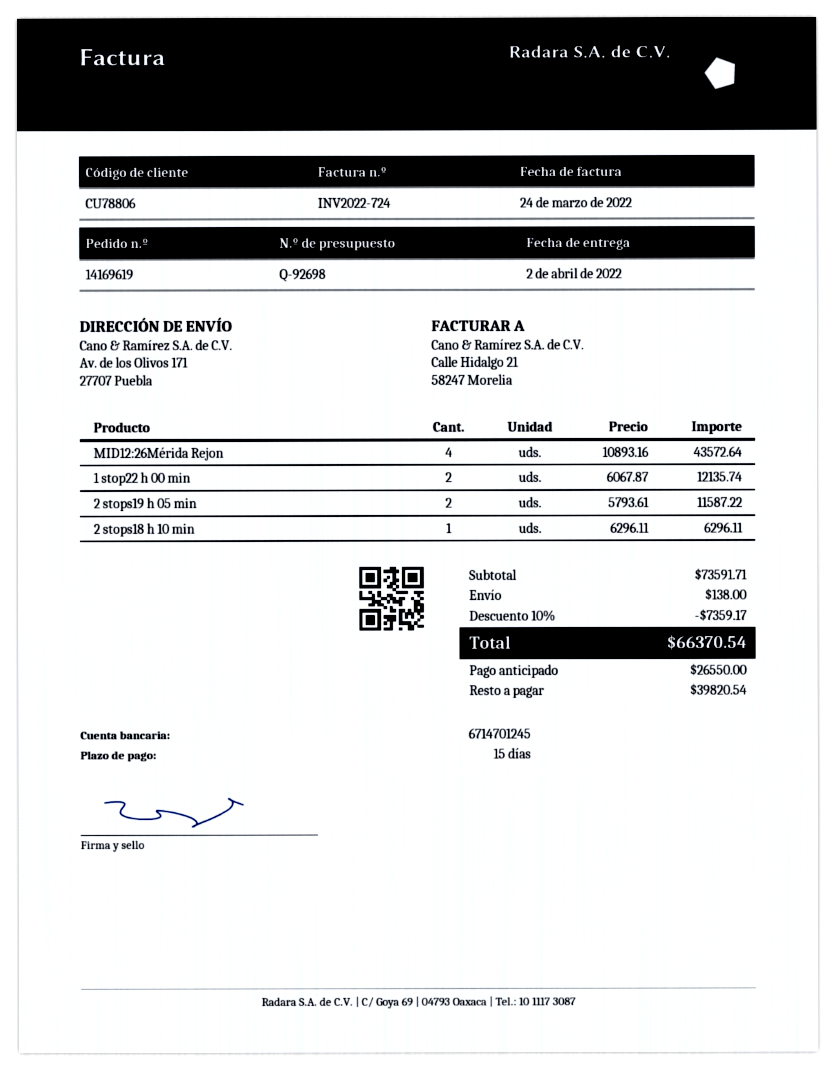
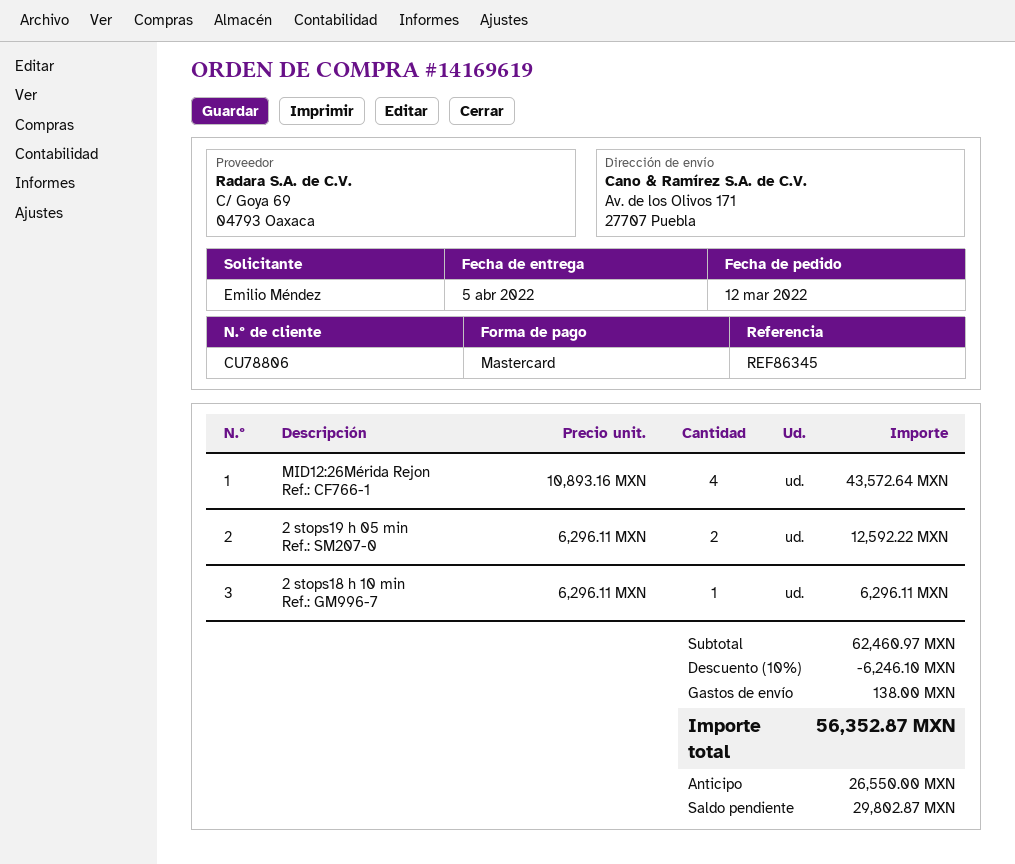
delivery date: 2022-04-02 -> 2022-04-05
1 stop22 h 00 min: 2 x 6067.87 = 12135.74 -> none
2 stops19 h 05 min: 2 x 5793.61 = 11587.22 -> 2 x 6296.11 = 12592.22
subtotal: 73591.71 -> 62460.97
discount: 10% = 7359.17 -> 10% = 6246.10
total: 66370.54 -> 56352.87
balance: 39820.54 -> 29802.87

